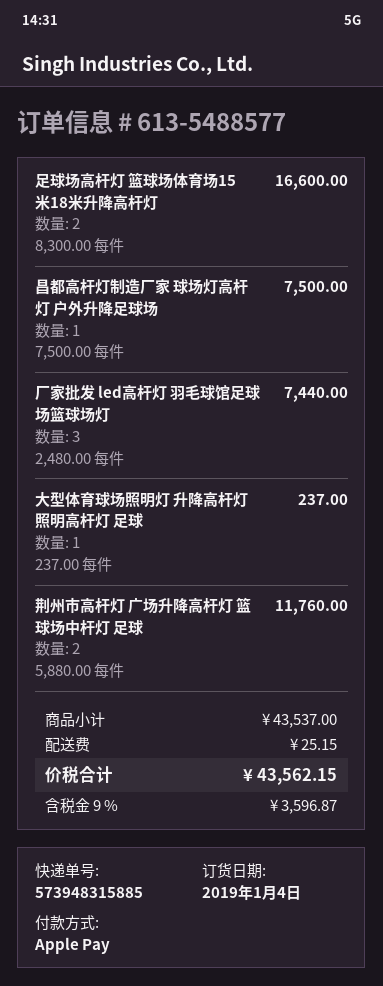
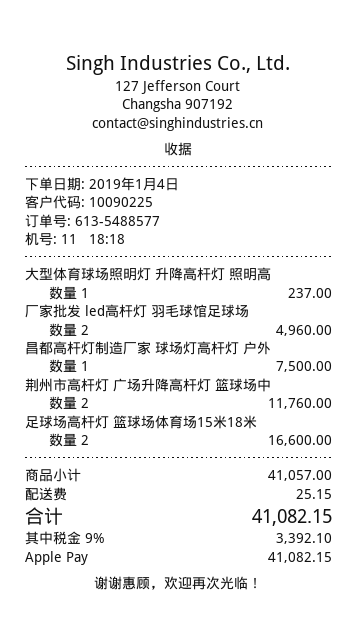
厂家批发 led高杆灯 羽毛球馆足球场篮球场灯: 3 for 7440.00 -> 2 for 4960.00
subtotal: 43537.00 -> 41057.00
tax: 9% = 3596.87 -> 9% = 3392.10
total: 43562.15 -> 41082.15

